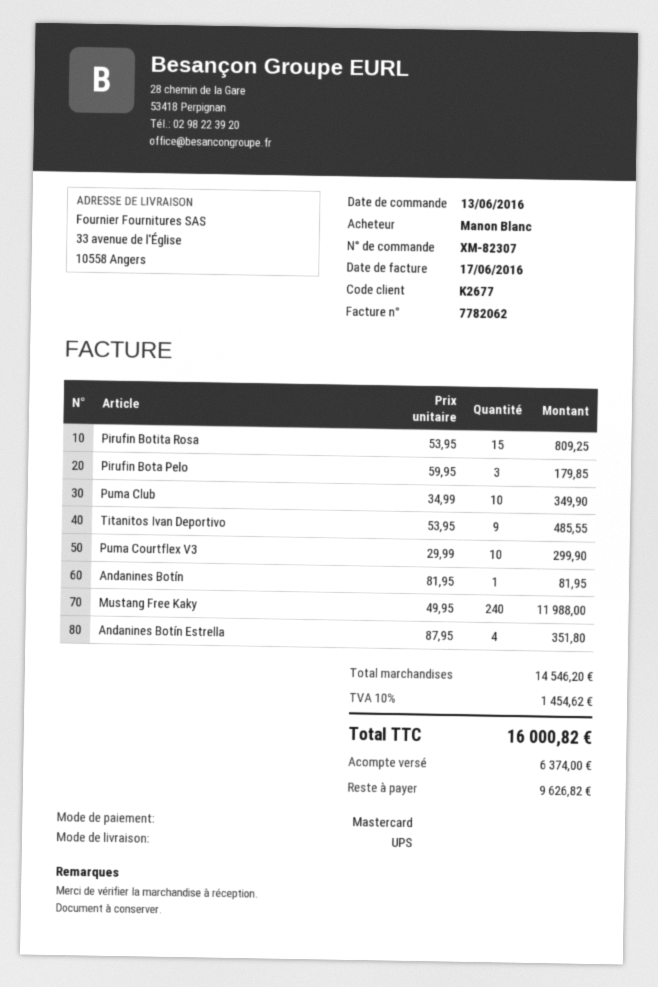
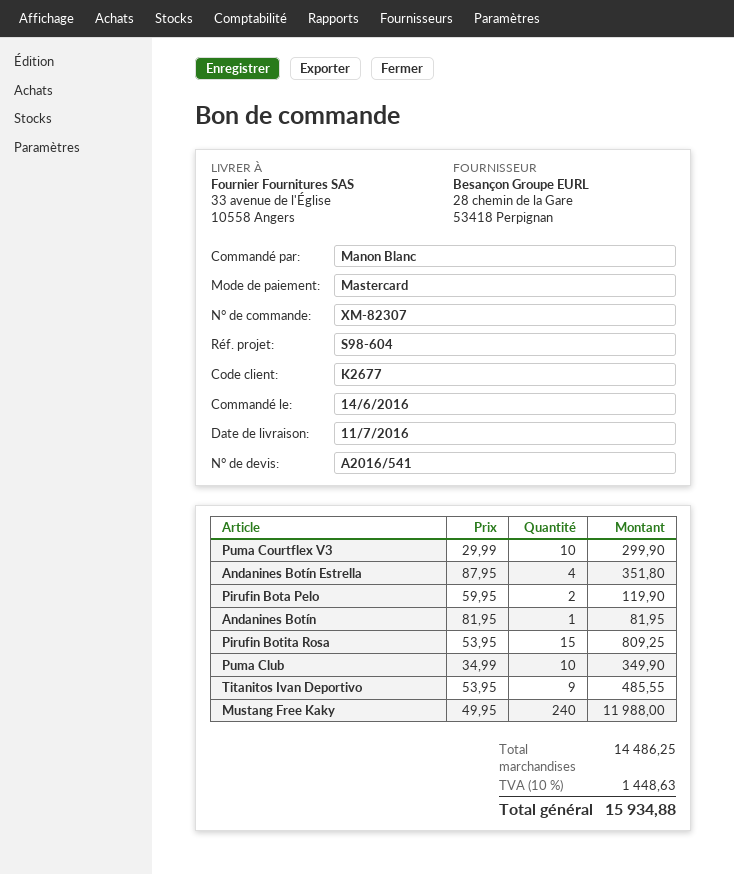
order date: 2016-06-13 -> 2016-06-14
Pirufin Bota Pelo: 3 x 59.95 = 179.85 -> 2 x 59.95 = 119.90
subtotal: 14546.20 -> 14486.25
tax: 10% = 1454.62 -> 10% = 1448.63
total: 16000.82 -> 15934.88

